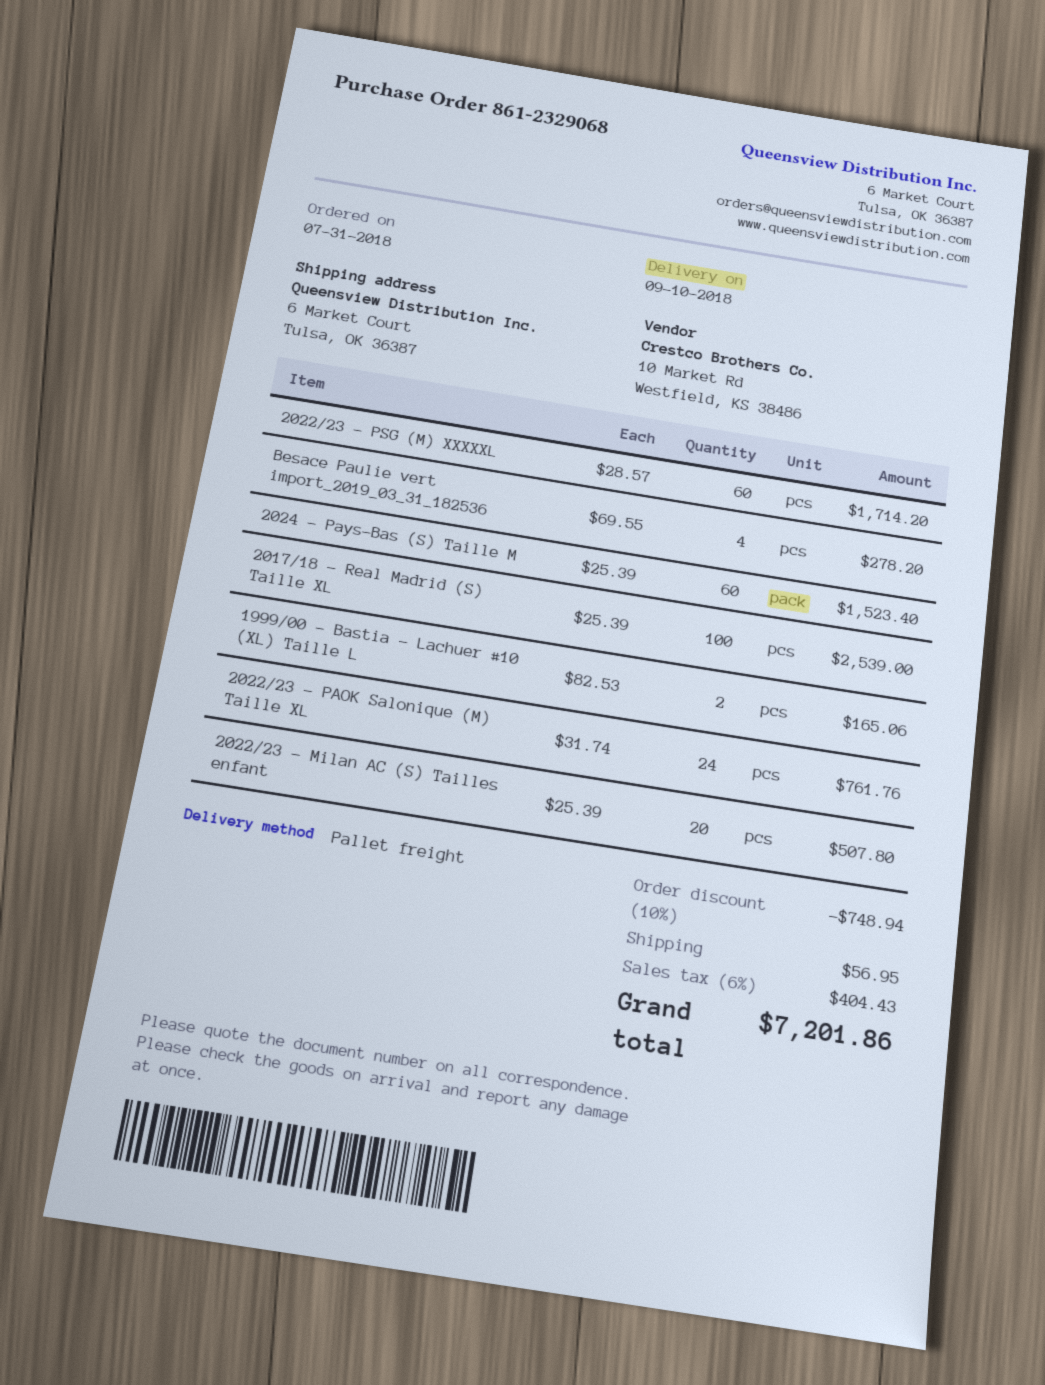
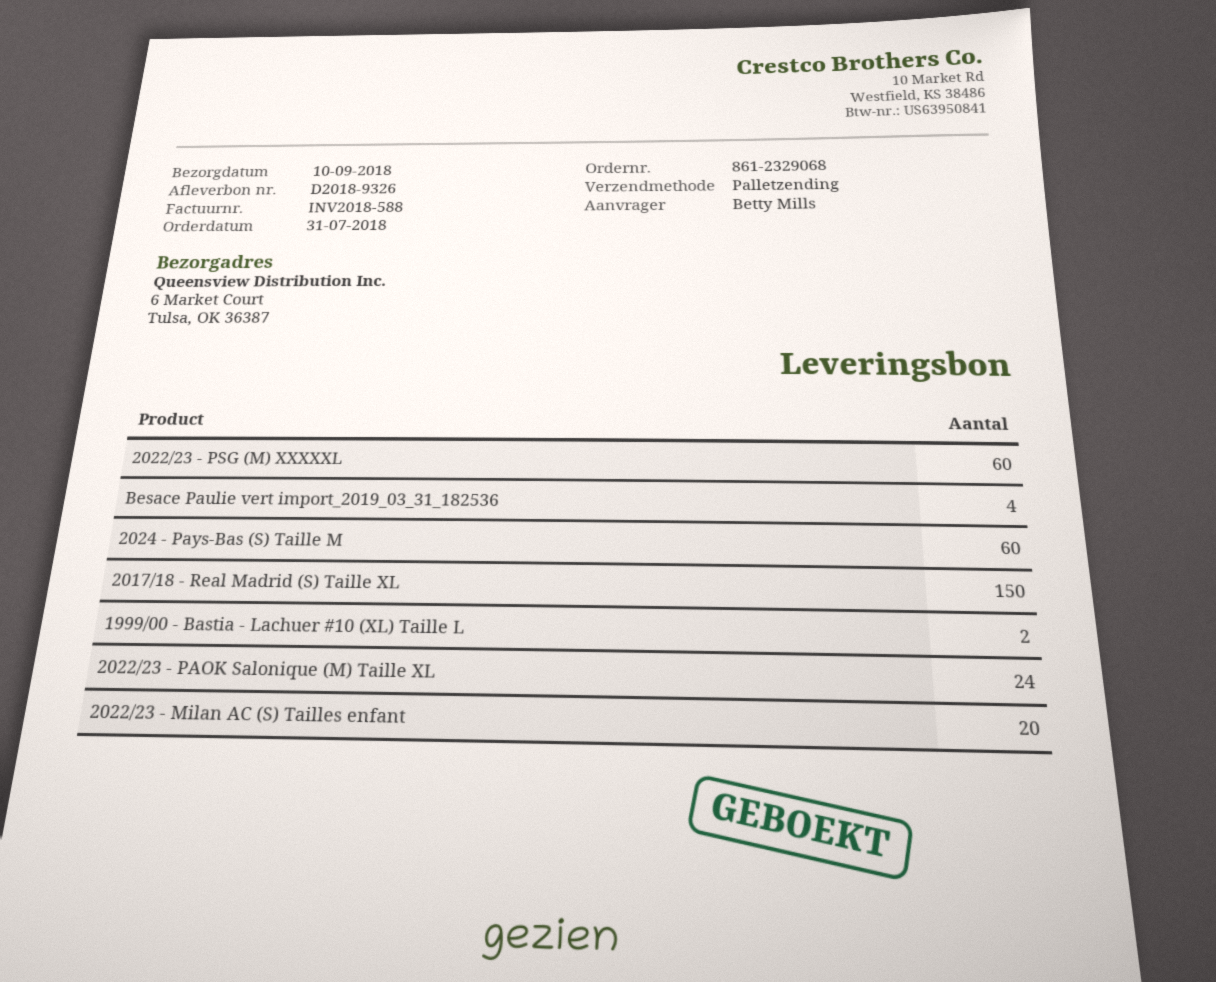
2017/18 - Real Madrid (S) Taille XL: 100 -> 150

